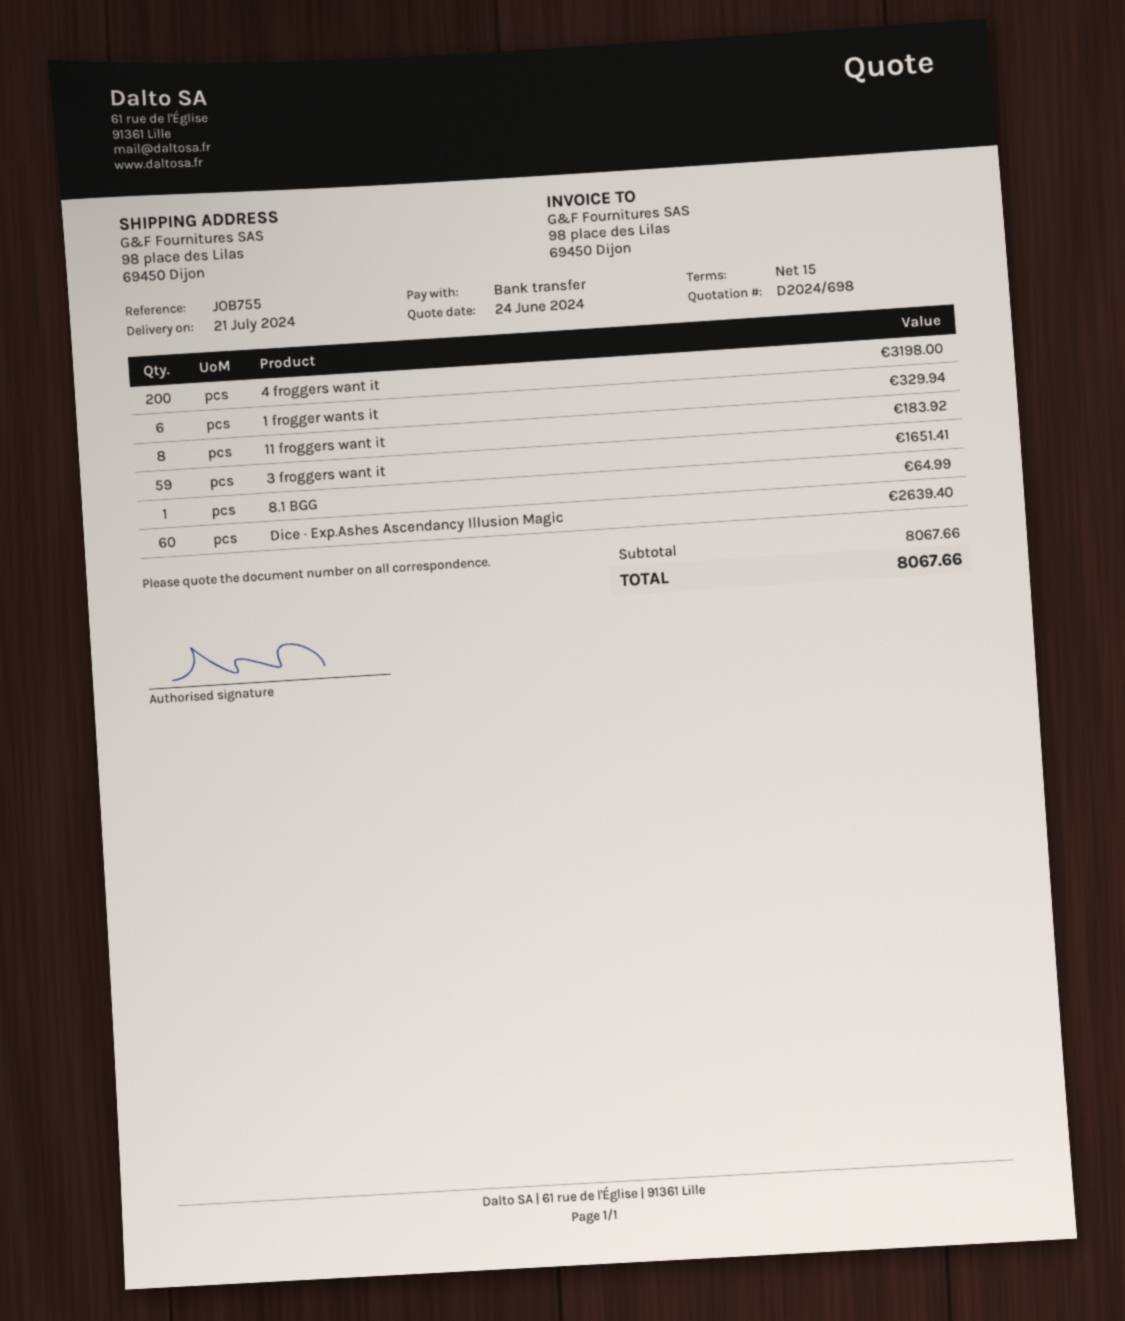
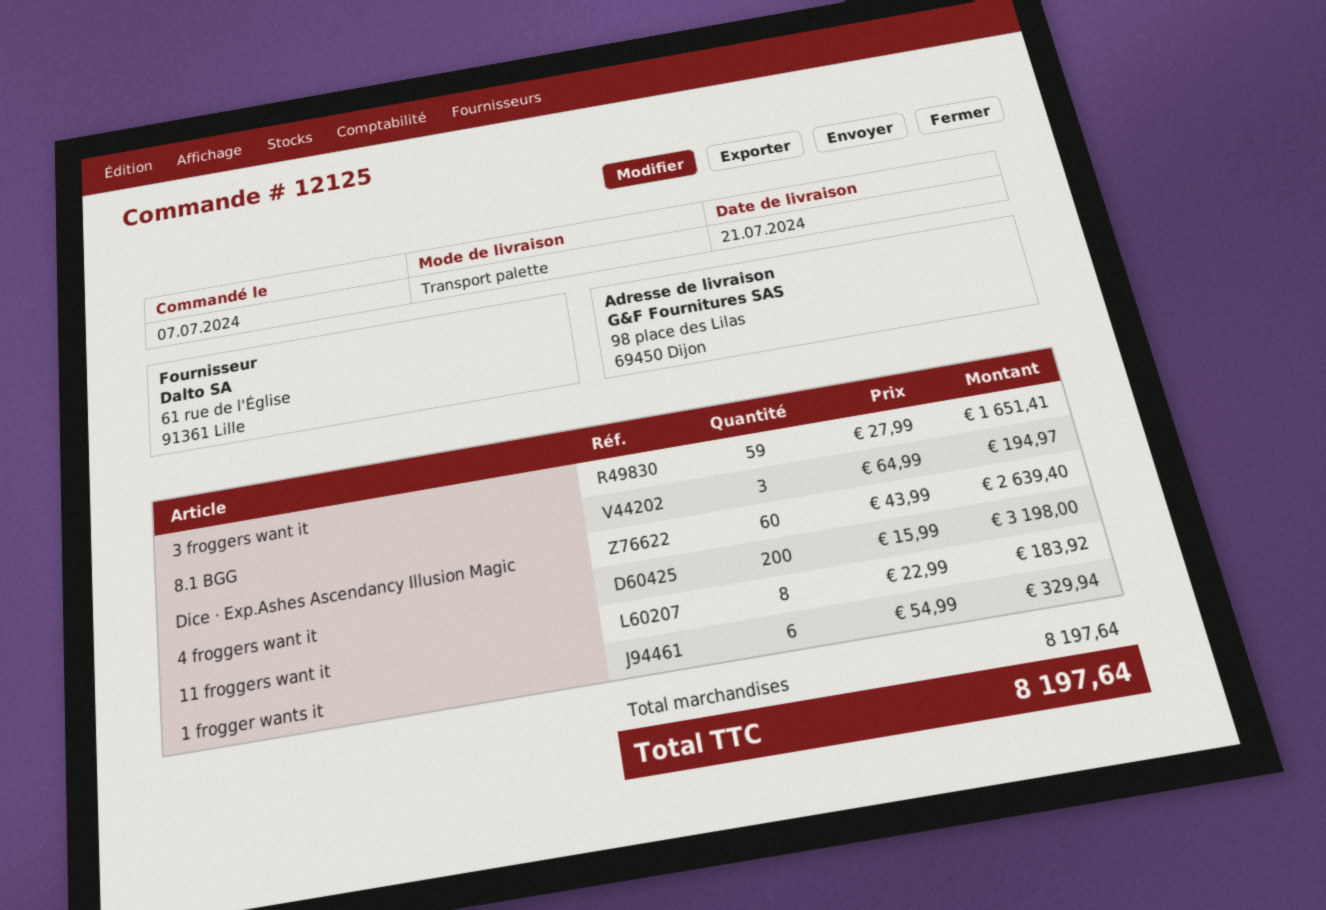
8.1 BGG: 1 for 64.99 -> 3 for 194.97
subtotal: 8067.66 -> 8197.64
total: 8067.66 -> 8197.64

